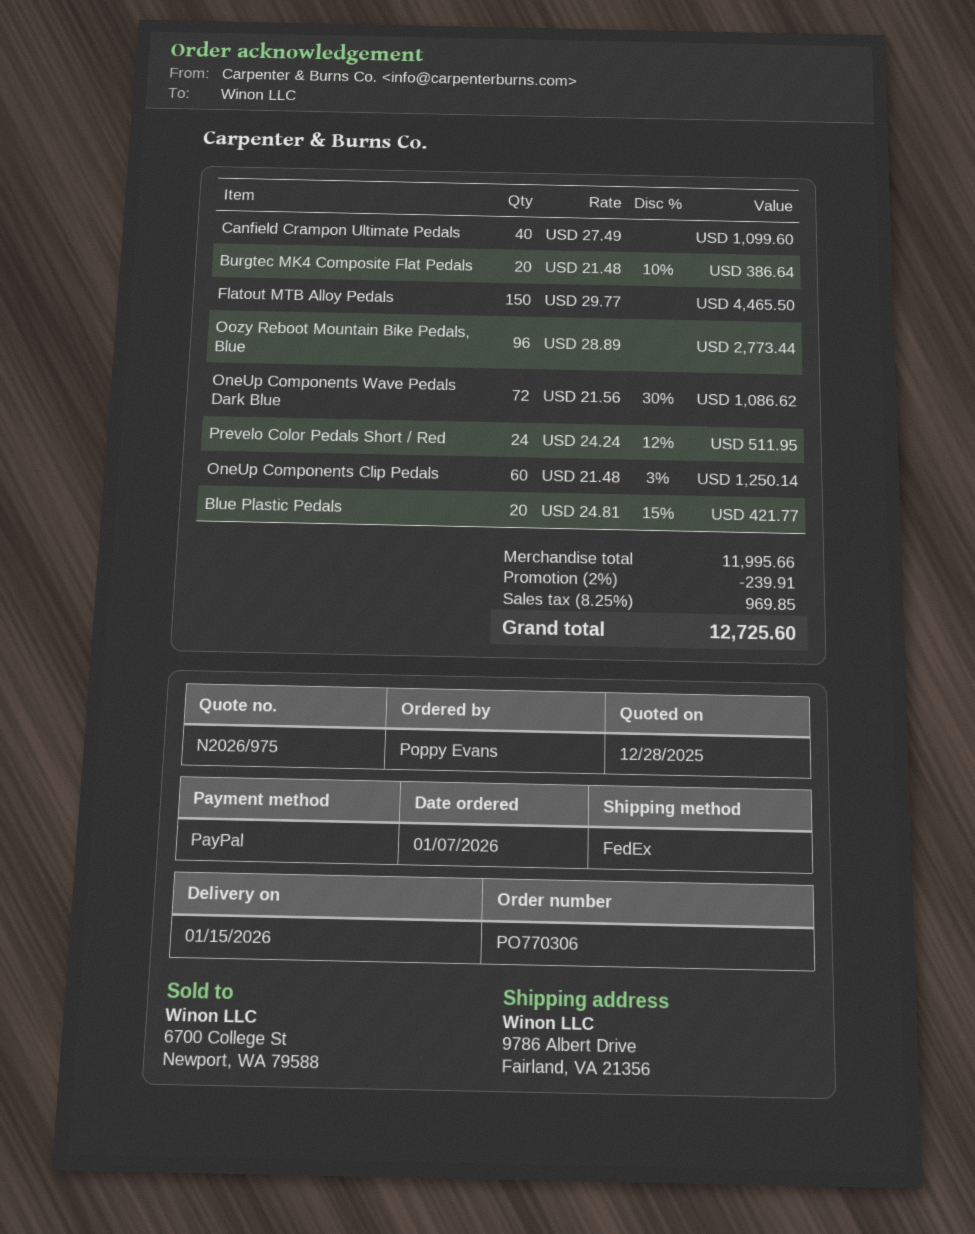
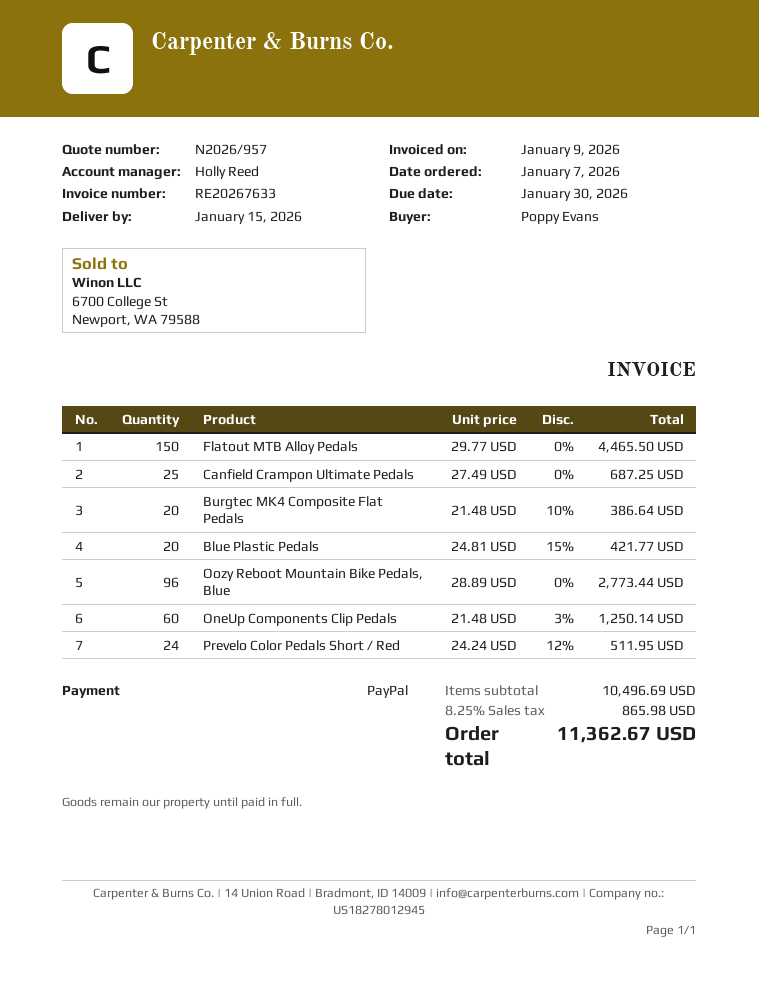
quote number: N2026/975 -> N2026/957
Canfield Crampon Ultimate Pedals: 40 x 27.49 = 1099.60 -> 25 x 27.49 = 687.25
OneUp Components Wave Pedals Dark Blue: 72 x 21.56 - 30% = 1086.62 -> none
subtotal: 11995.66 -> 10496.69
discount: 2% = 239.91 -> none
tax: 8.25% = 969.85 -> 8.25% = 865.98
total: 12725.60 -> 11362.67

